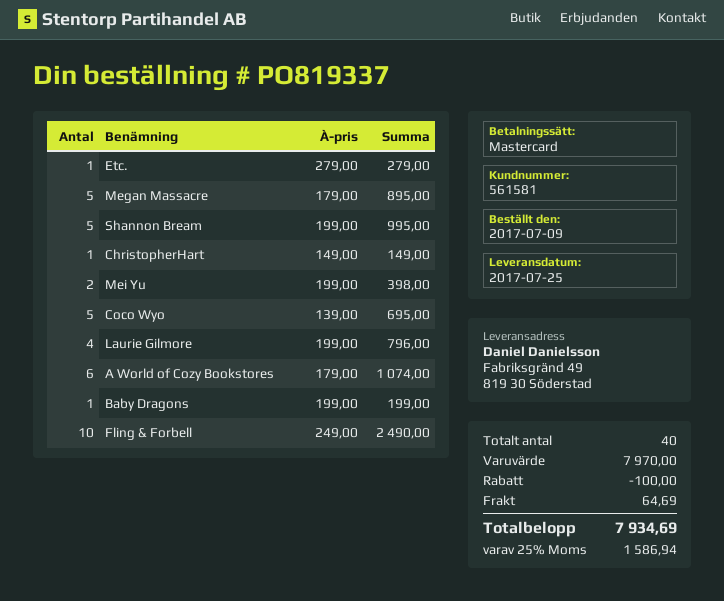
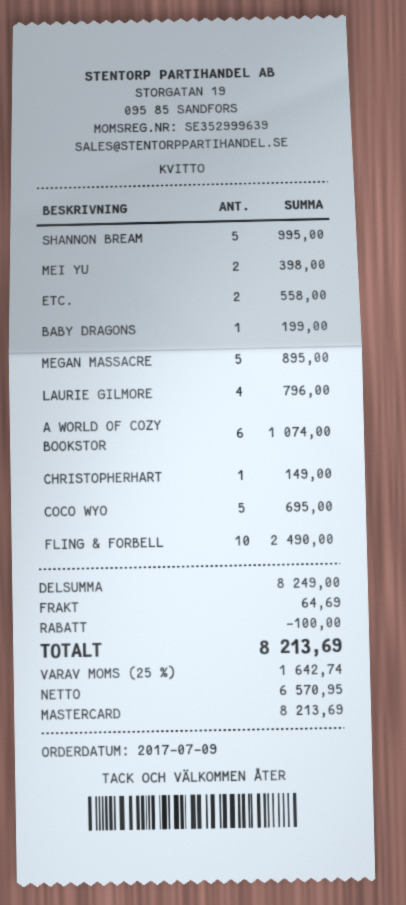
Etc.: 1 for 279.00 -> 2 for 558.00
subtotal: 7970.00 -> 8249.00
tax: 25% = 1586.94 -> 25% = 1642.74
total: 7934.69 -> 8213.69

